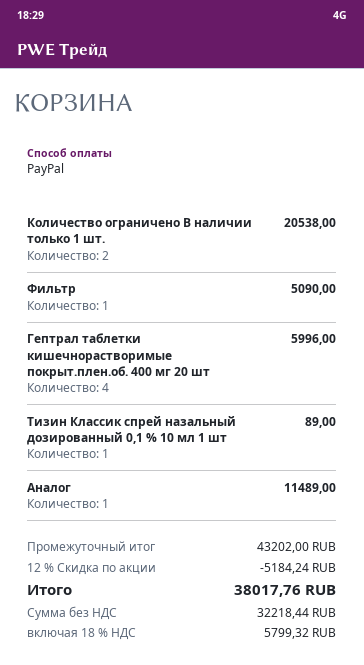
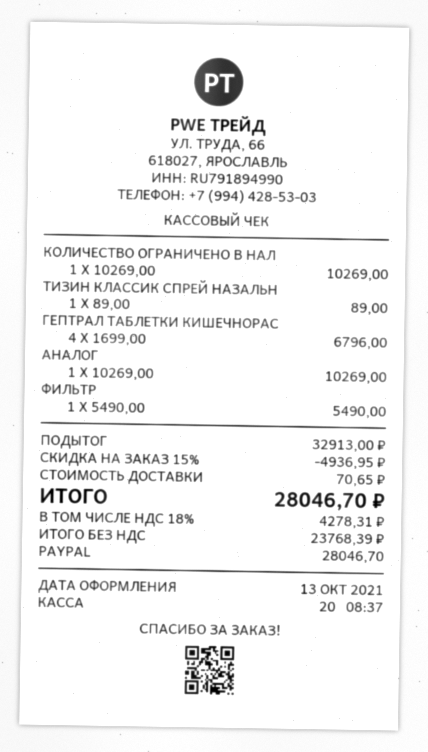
Количество ограничено В наличии только 1 шт.: 2 for 20538.00 -> 1 for 10269.00
Фильтр: 1 for 5090.00 -> 1 for 5490.00
Гептрал таблетки кишечнорастворимые покрыт.плен.об. 400 мг 20 шт: 4 for 5996.00 -> 4 for 6796.00
Аналог: 1 for 11489.00 -> 1 for 10269.00
subtotal: 43202.00 -> 32913.00
discount: 12% = 5184.24 -> 15% = 4936.95
shipping: none -> 70.65
net: 32218.44 -> 23768.39
tax: 18% = 5799.32 -> 18% = 4278.31
total: 38017.76 -> 28046.70

